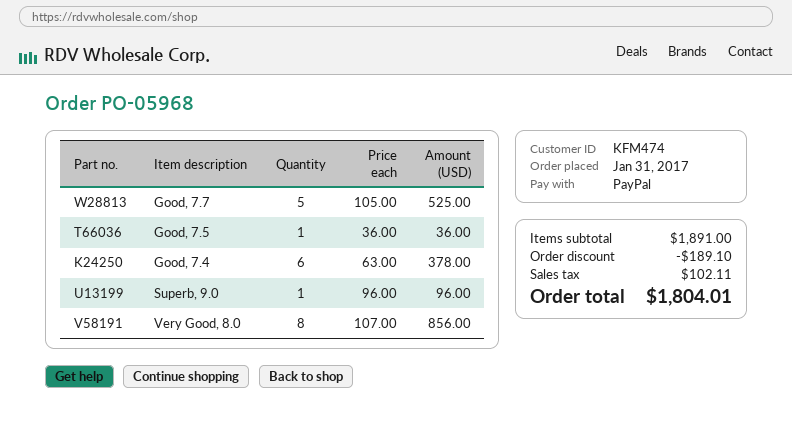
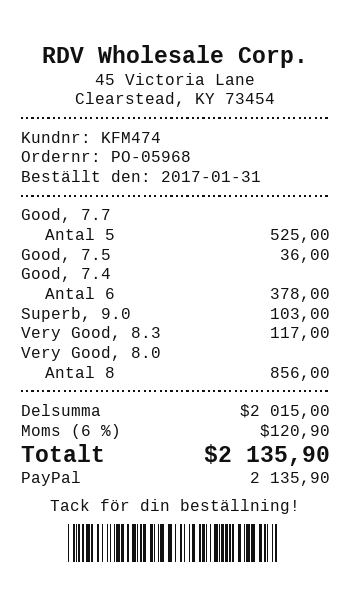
Superb, 9.0: 1 for 96.00 -> 1 for 103.00
Very Good, 8.3: none -> 1 for 117.00
subtotal: 1891.00 -> 2015.00
discount: 189.10 -> none
tax: 102.11 -> 120.90
total: 1804.01 -> 2135.90

